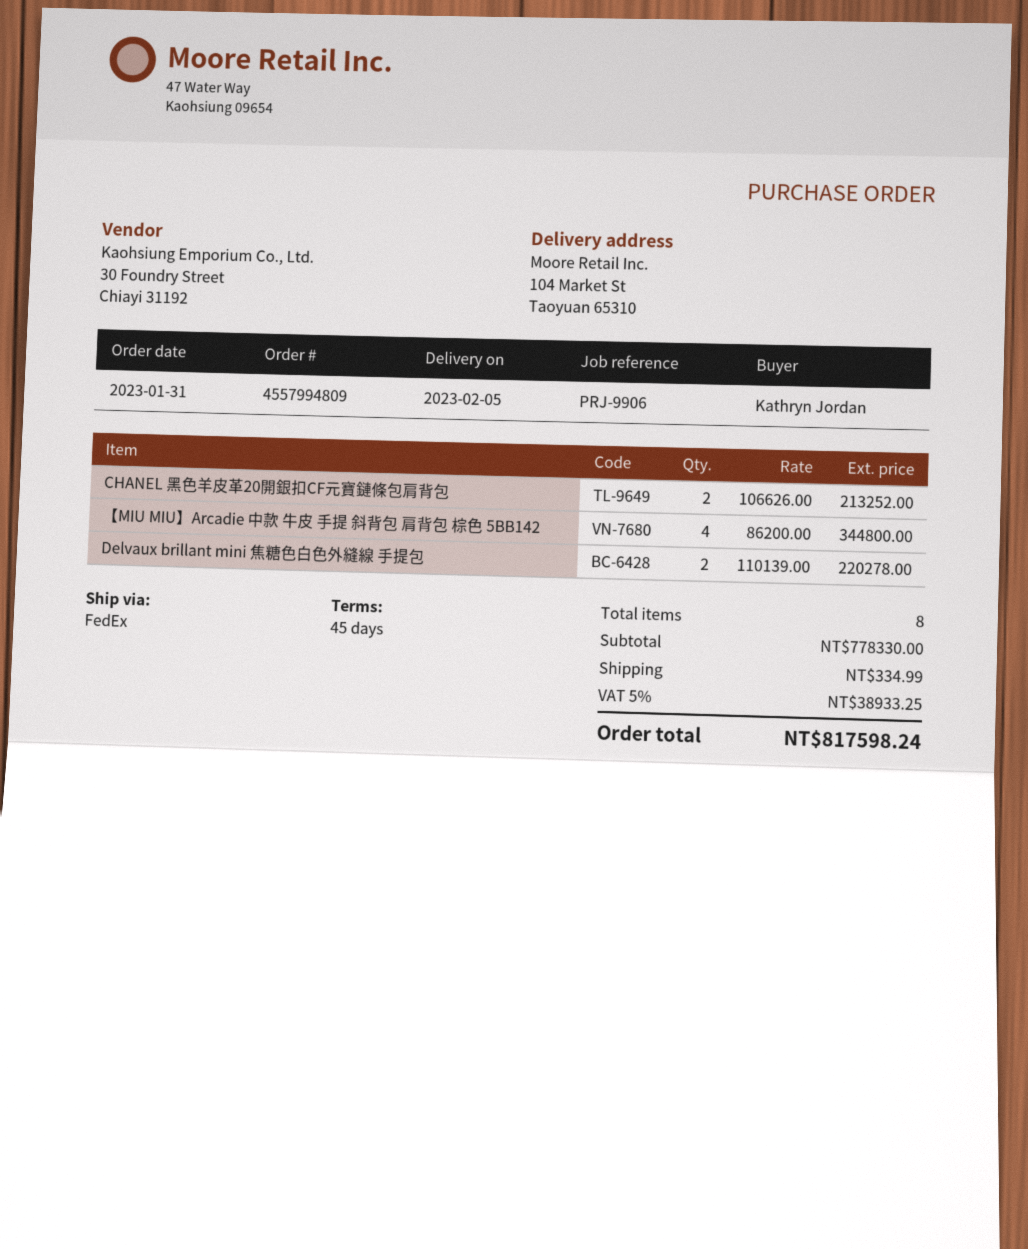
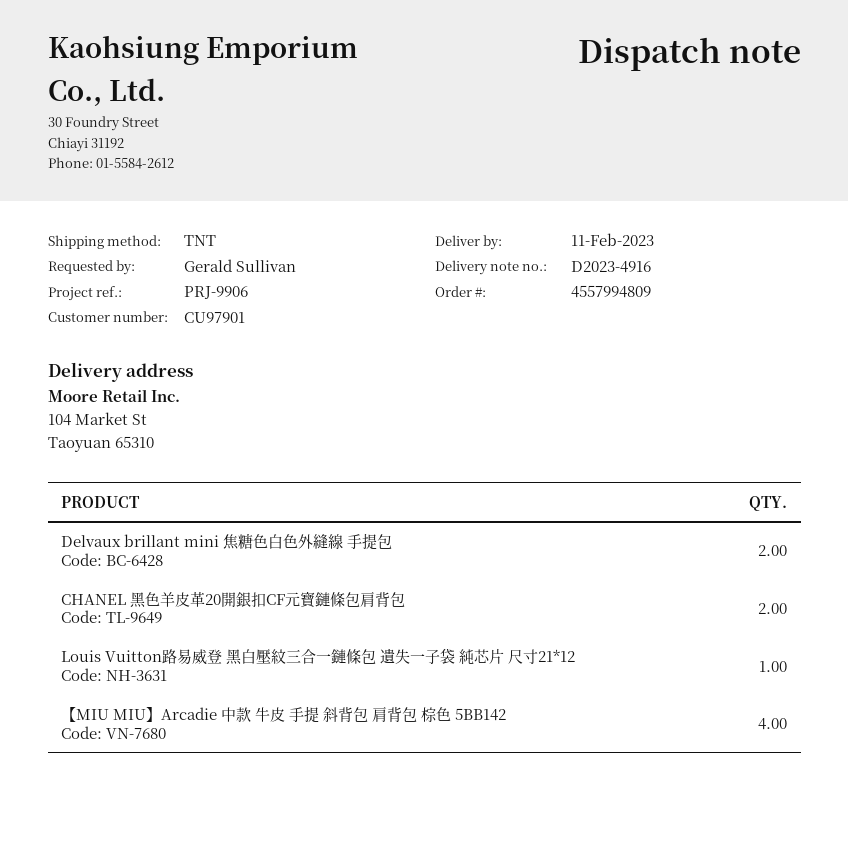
delivery date: 2023-02-05 -> 2023-02-11
ordered by: Kathryn Jordan -> Gerald Sullivan
shipping method: FedEx -> TNT
Louis Vuitton路易威登 黑白壓紋三合一鏈條包 遺失一子袋 純芯片 尺寸21*12: none -> 1

